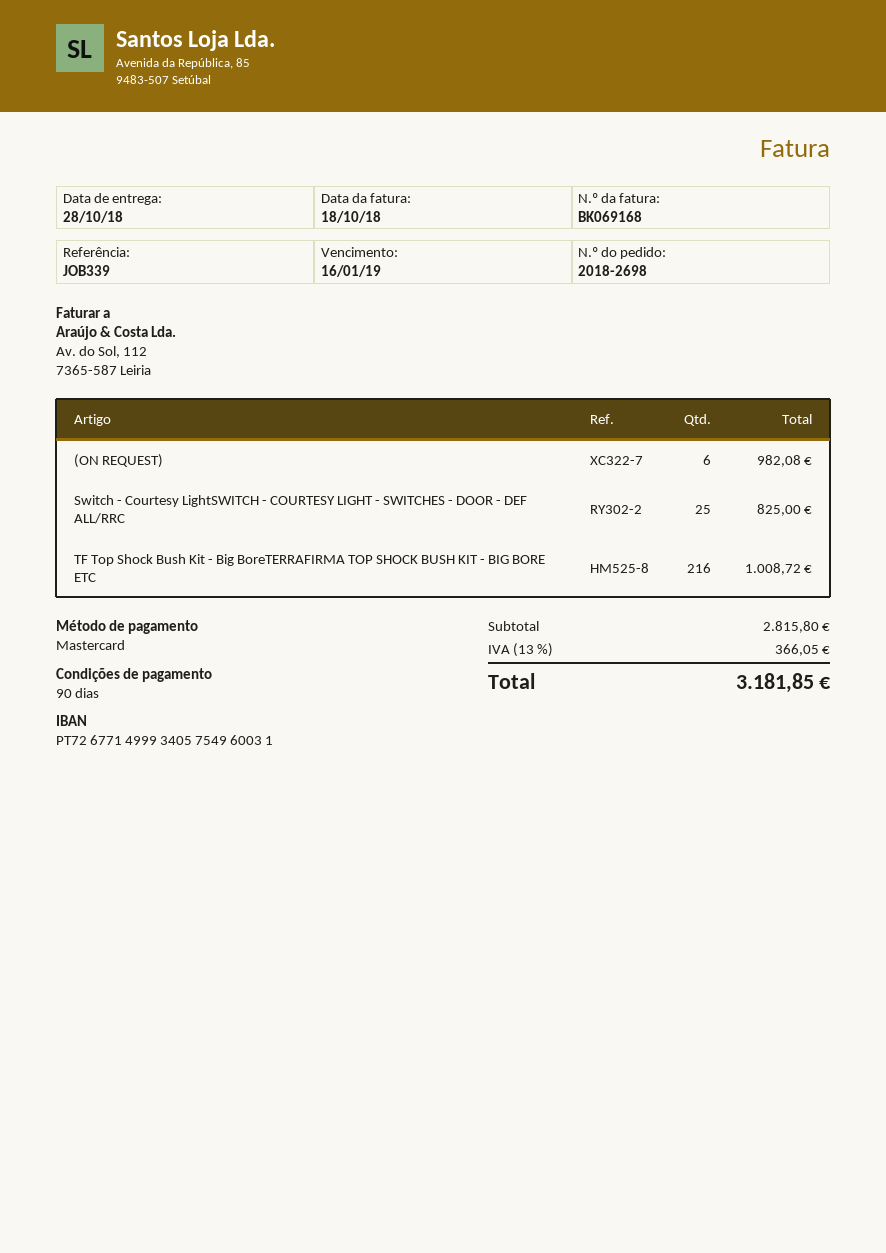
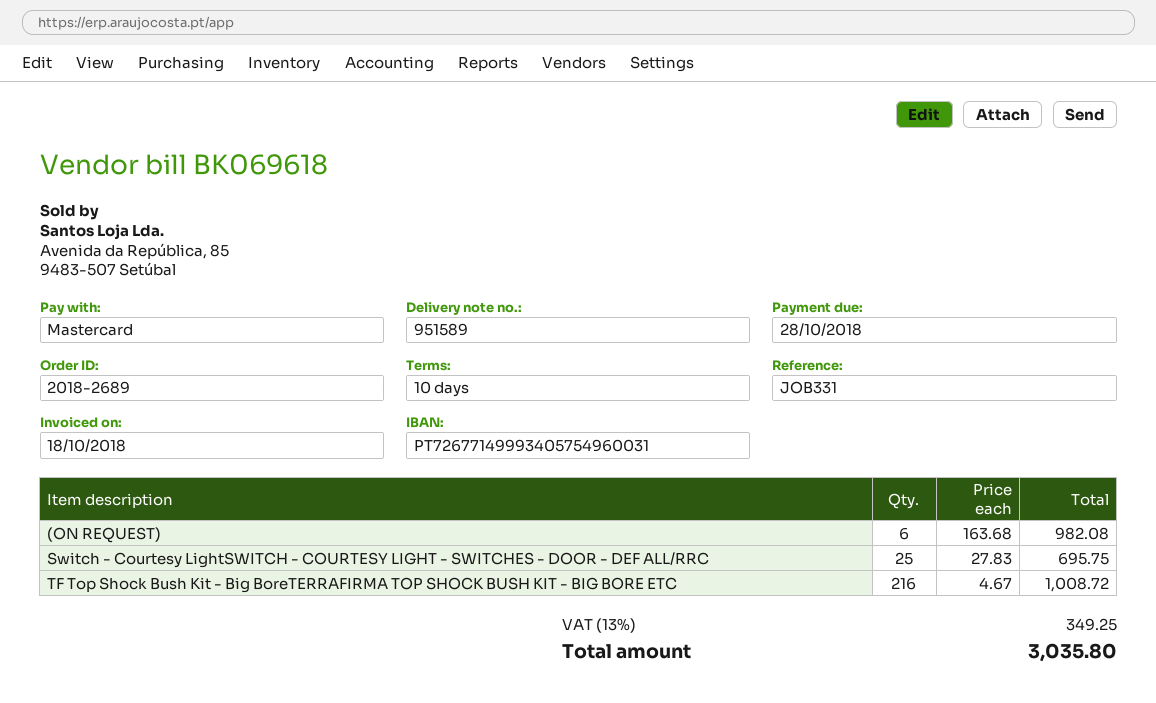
order number: 2018-2698 -> 2018-2689
invoice number: BK069168 -> BK069618
payment terms: 90 days -> 10 days
due date: 2019-01-16 -> 2018-10-28
reference: JOB339 -> JOB331
Switch - Courtesy LightSWITCH - COURTESY LIGHT - SWITCHES - DOOR - DEF ALL/RRC: 25 for 825.00 -> 25 for 695.75
tax: 13% = 366.05 -> 13% = 349.25
total: 3181.85 -> 3035.80

